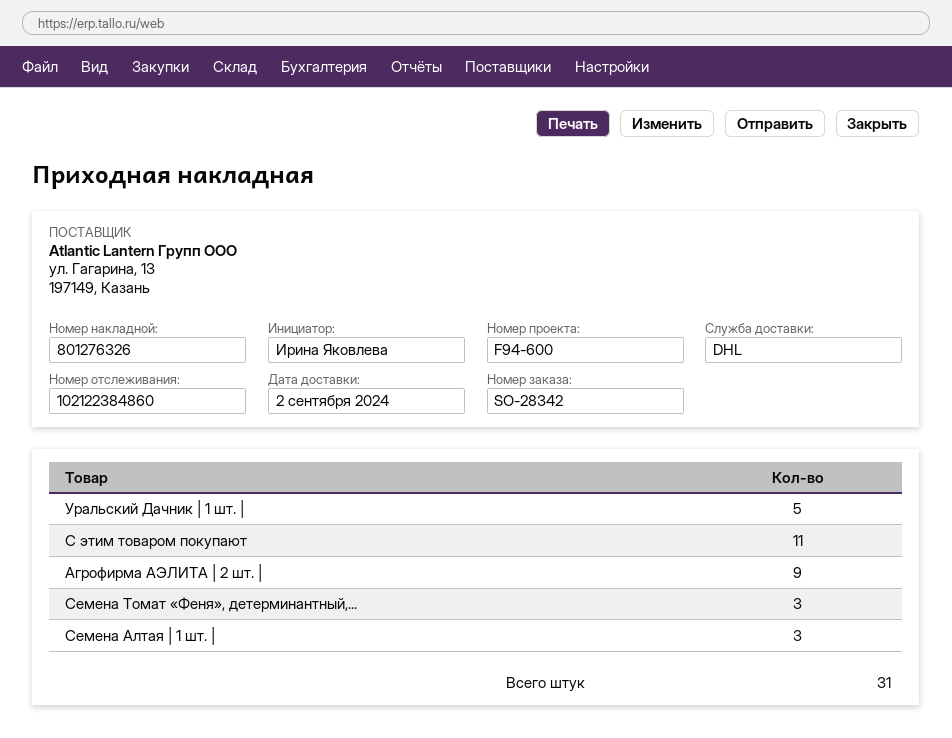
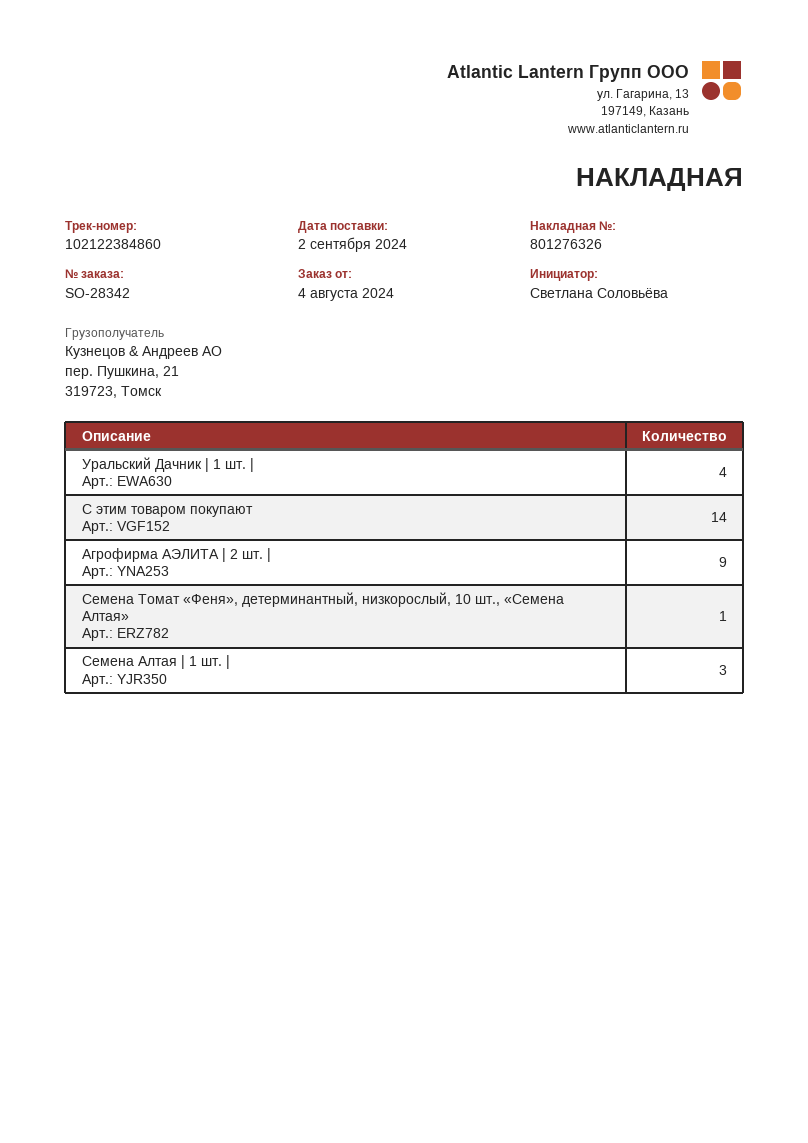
ordered by: Ирина Яковлева -> Светлана Соловьёва
Уральский Дачник | 1 шт. |: 5 -> 4
С этим товаром покупают: 11 -> 14
Семена Томат «Феня», детерминантный,...: 3 -> 1

